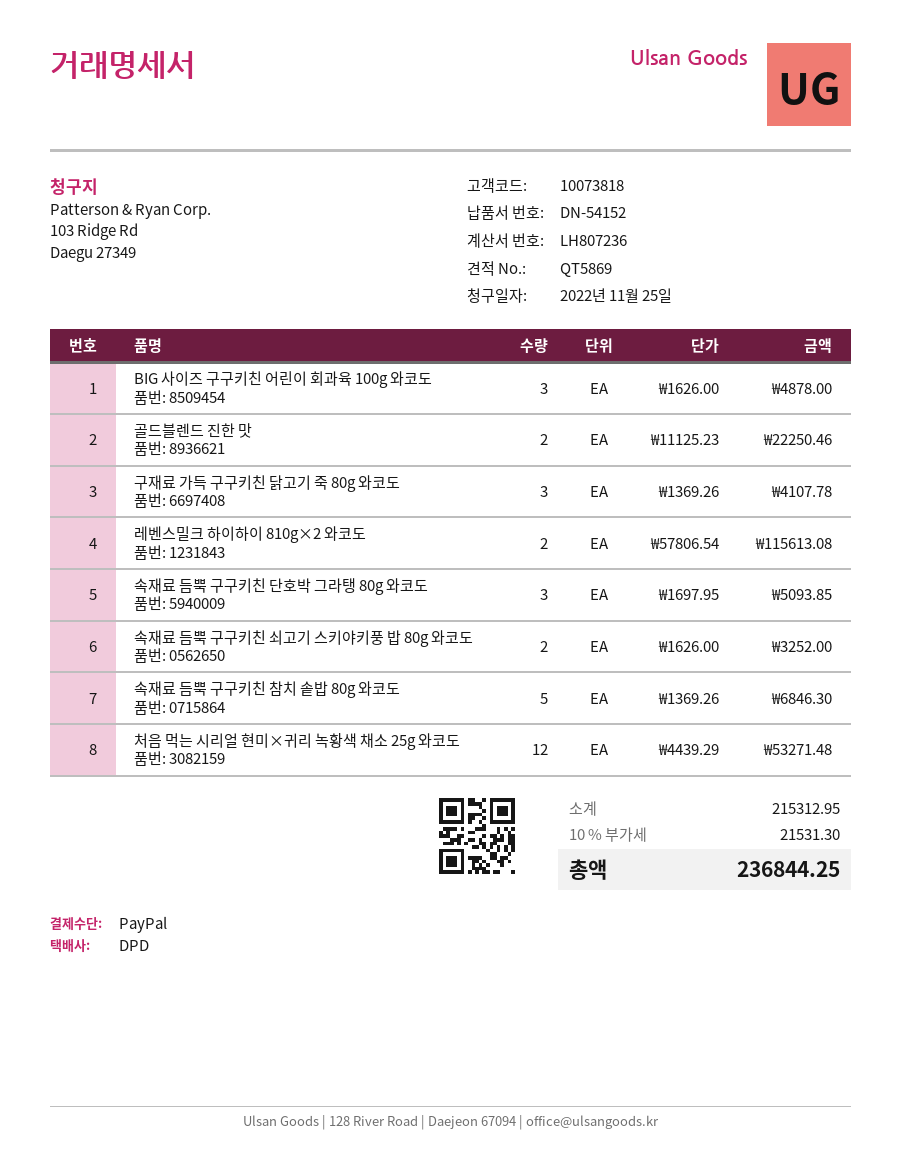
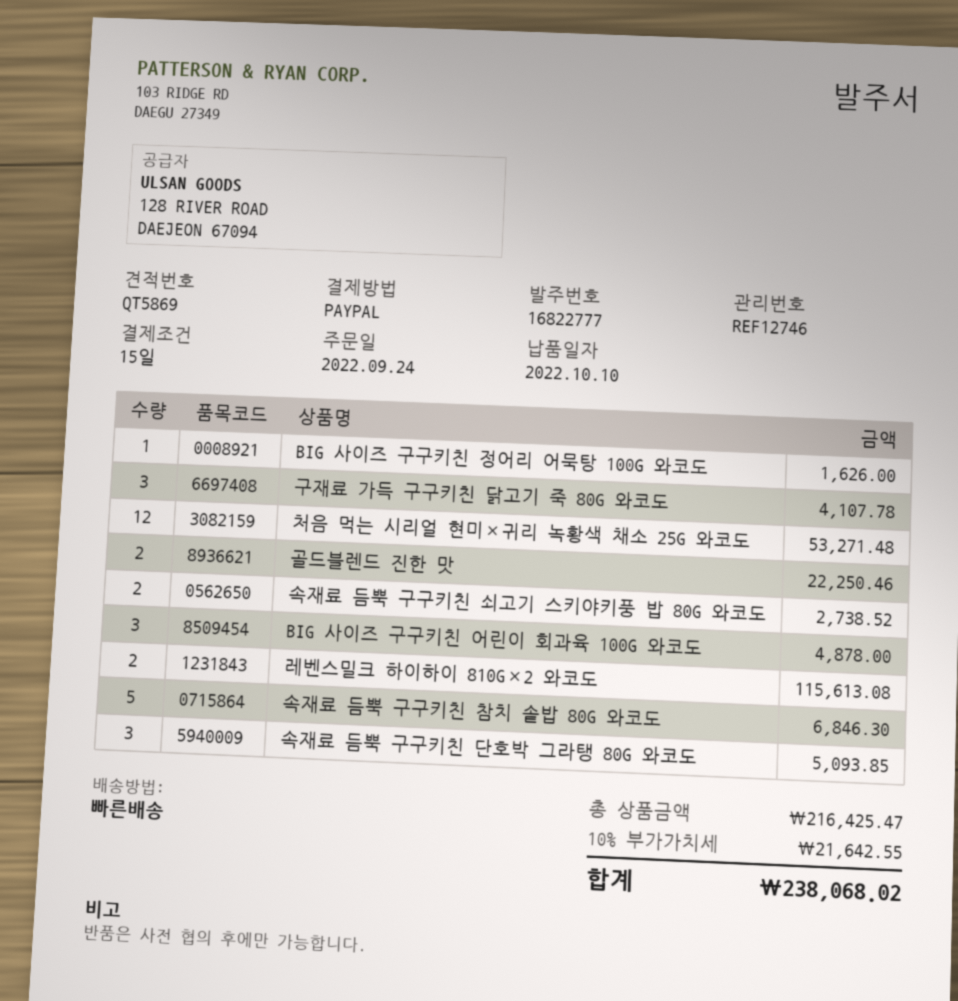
shipping method: DPD -> express
속재료 듬뿍 구구키친 쇠고기 스키야키풍 밥 80g 와코도: 2 for 3252.00 -> 2 for 2738.52
BIG 사이즈 구구키친 정어리 어묵탕 100G 와코도: none -> 1 for 1626.00
subtotal: 215312.95 -> 216425.47
tax: 10% = 21531.30 -> 10% = 21642.55
total: 236844.25 -> 238068.02

